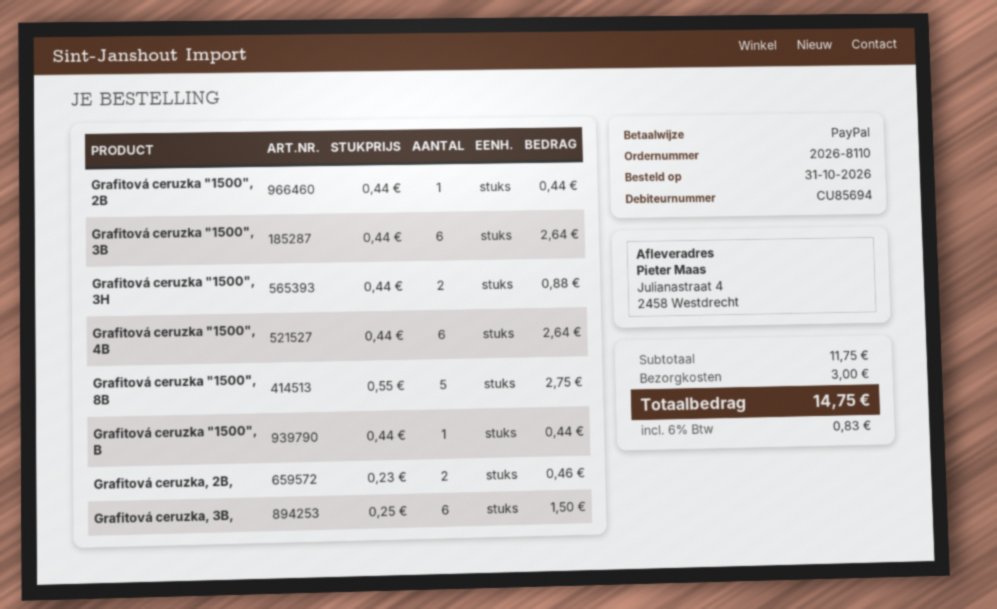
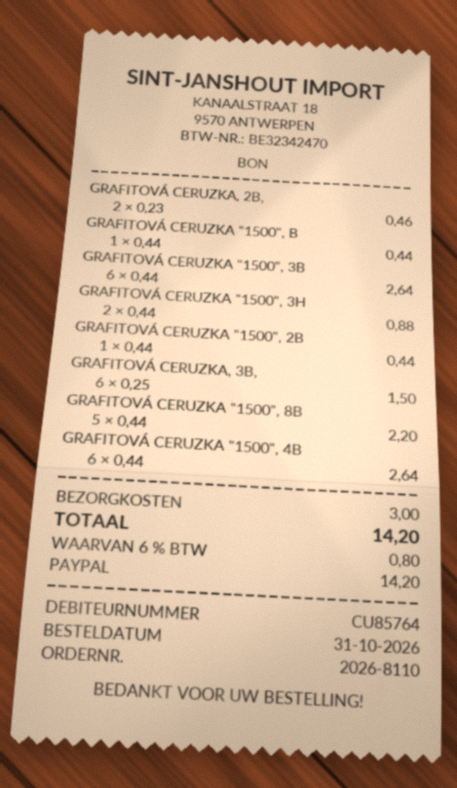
customer number: CU85694 -> CU85764
Grafitová ceruzka "1500", 8B: 5 x 0.55 = 2.75 -> 5 x 0.44 = 2.20
tax: 6% = 0.83 -> 6% = 0.80
total: 14.75 -> 14.20

